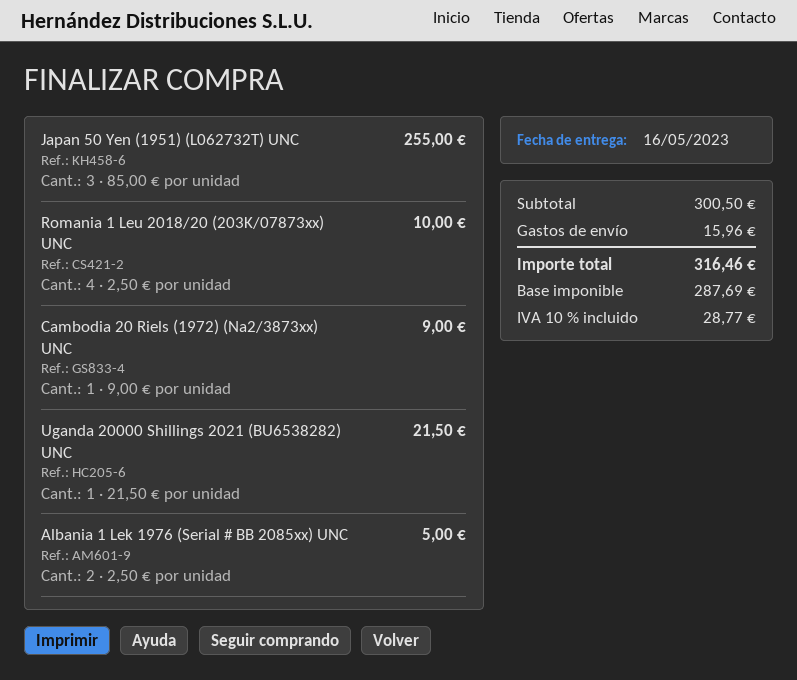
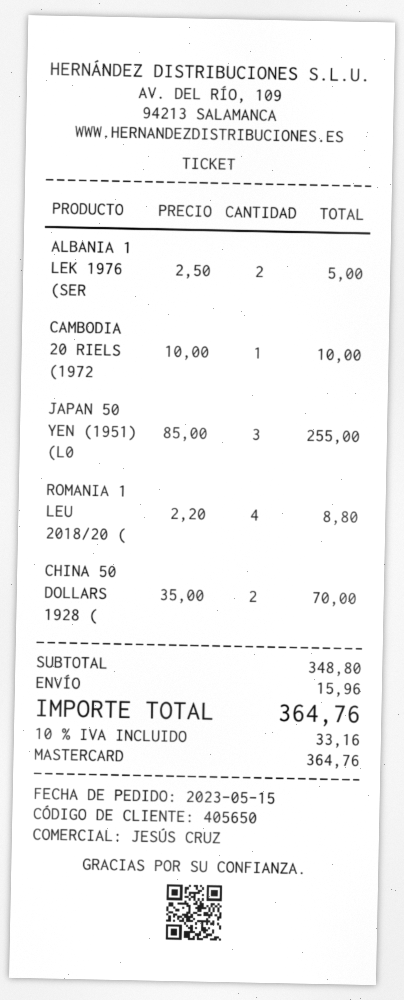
Romania 1 Leu 2018/20 (203K/07873xx) UNC: 4 x 2.50 = 10.00 -> 4 x 2.20 = 8.80
Cambodia 20 Riels (1972) (Na2/3873xx) UNC: 1 x 9.00 = 9.00 -> 1 x 10.00 = 10.00
Uganda 20000 Shillings 2021 (BU6538282) UNC: 1 x 21.50 = 21.50 -> none
CHINA 50 DOLLARS 1928 (: none -> 2 x 35.00 = 70.00
subtotal: 300.50 -> 348.80
tax: 10% = 28.77 -> 10% = 33.16
total: 316.46 -> 364.76

